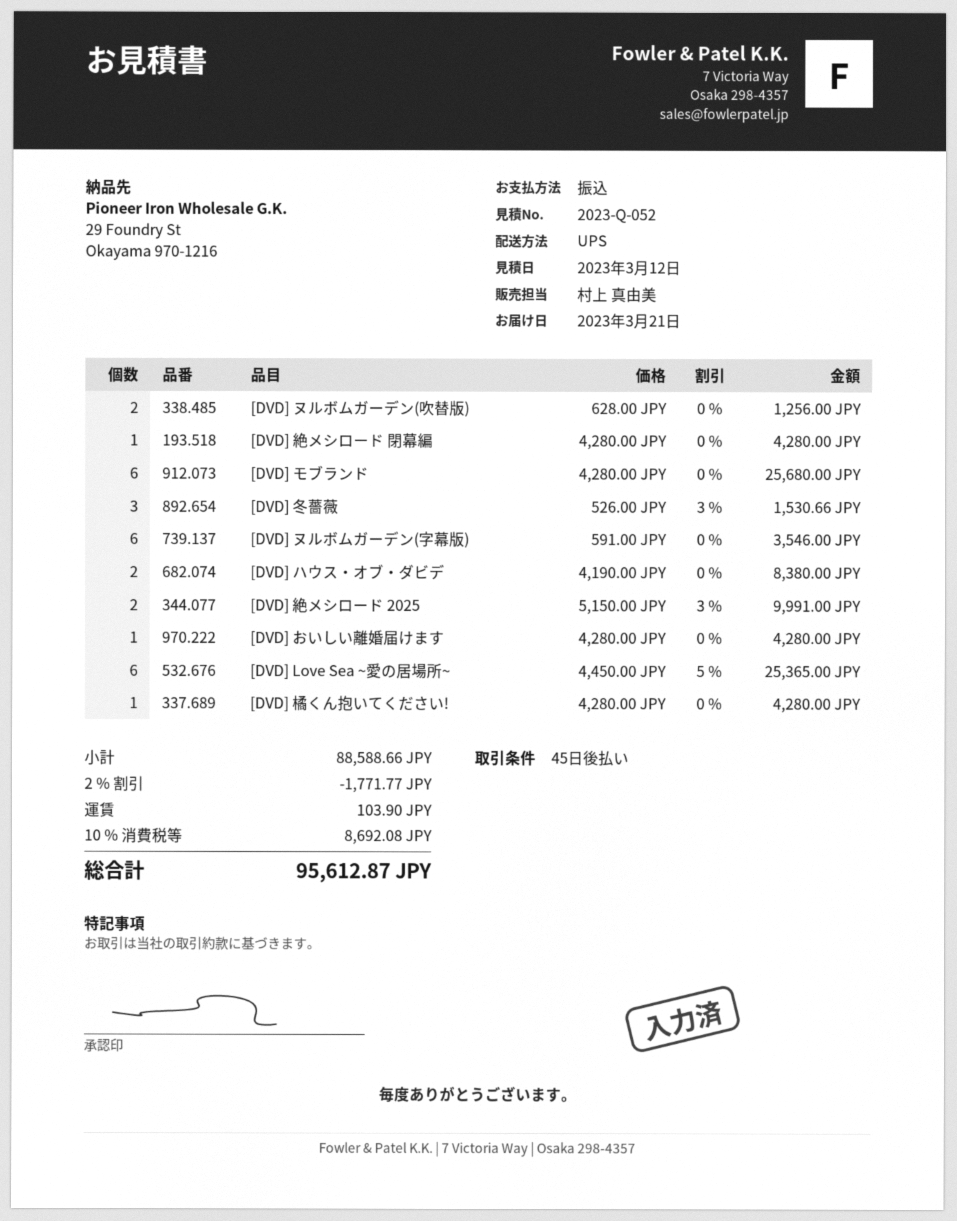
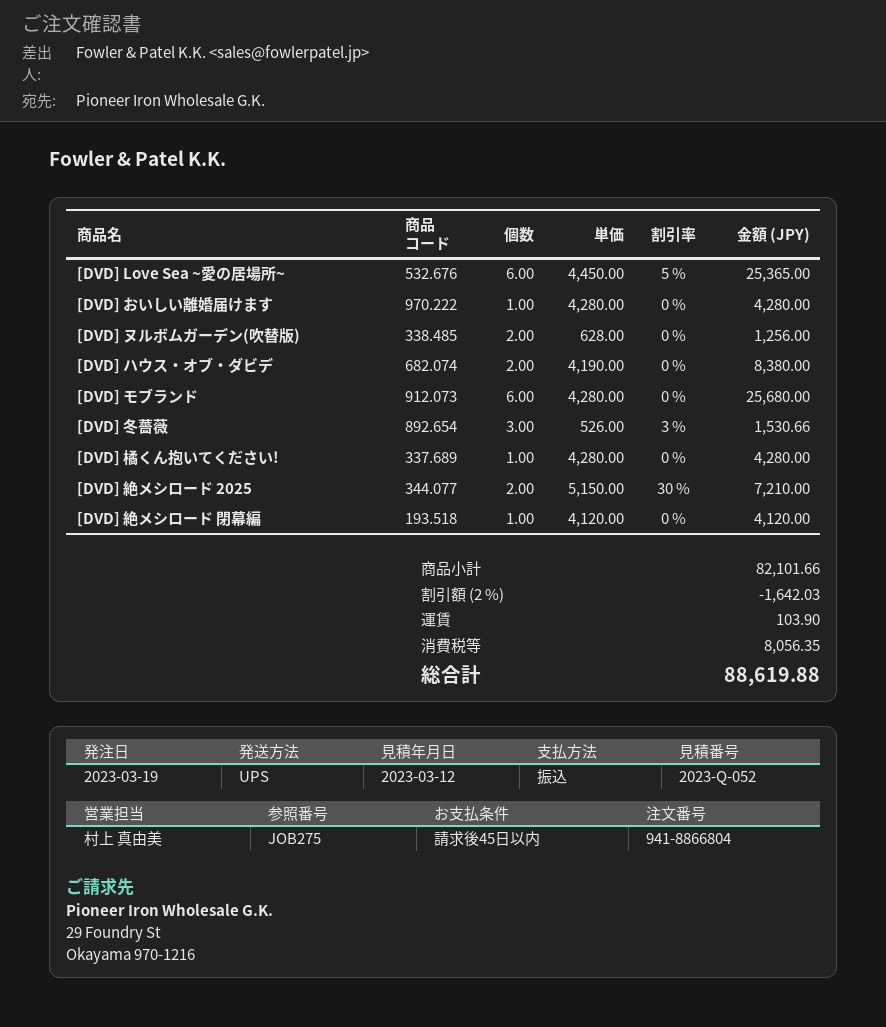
[DVD] 絶メシロード 閉幕編: 1 x 4280.00 = 4280.00 -> 1 x 4120.00 = 4120.00
[DVD] ヌルボムガーデン(字幕版): 6 x 591.00 = 3546.00 -> none
[DVD] 絶メシロード 2025: 2 x 5150.00 - 3% = 9991.00 -> 2 x 5150.00 - 30% = 7210.00
subtotal: 88588.66 -> 82101.66
discount: 2% = 1771.77 -> 2% = 1642.03
tax: 8692.08 -> 8056.35
total: 95612.87 -> 88619.88

